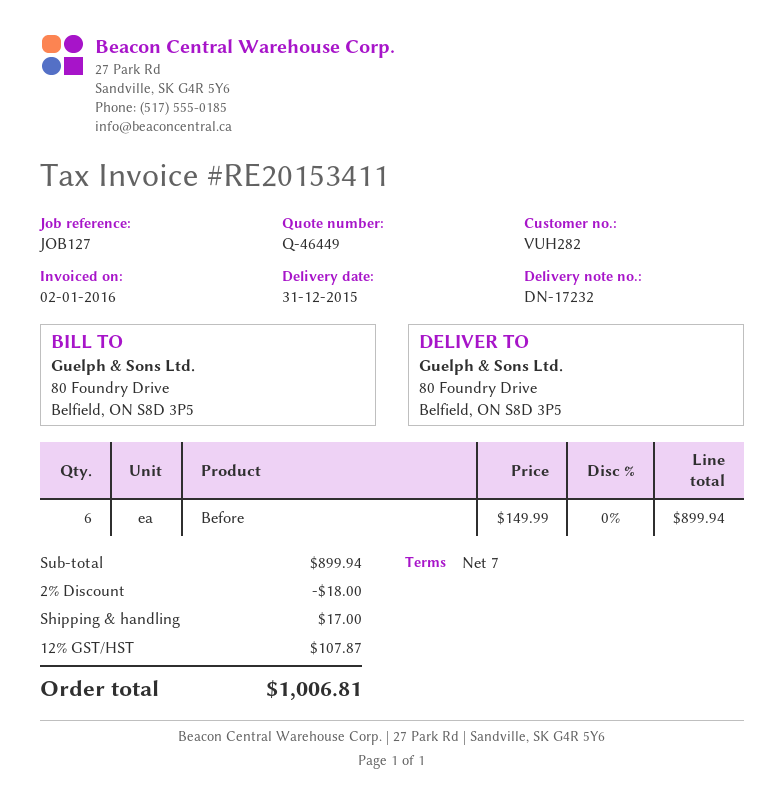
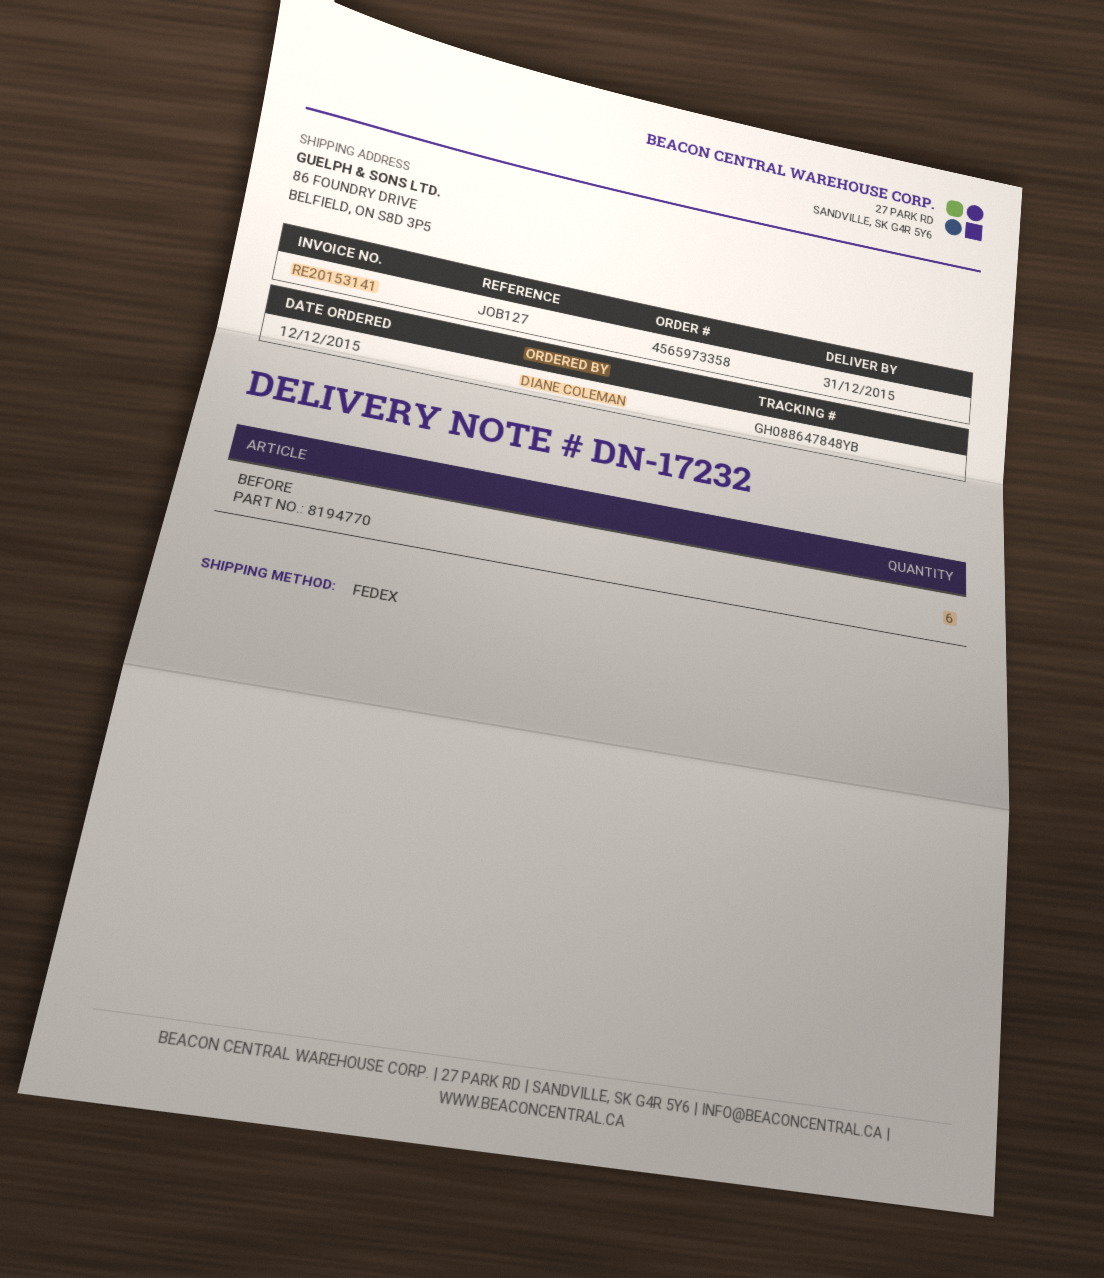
invoice number: RE20153411 -> RE20153141
ship to: 80 Foundry Drive, Belfield, ON S8D 3P5 -> 86 FOUNDRY DRIVE, BELFIELD, ON S8D 3P5

